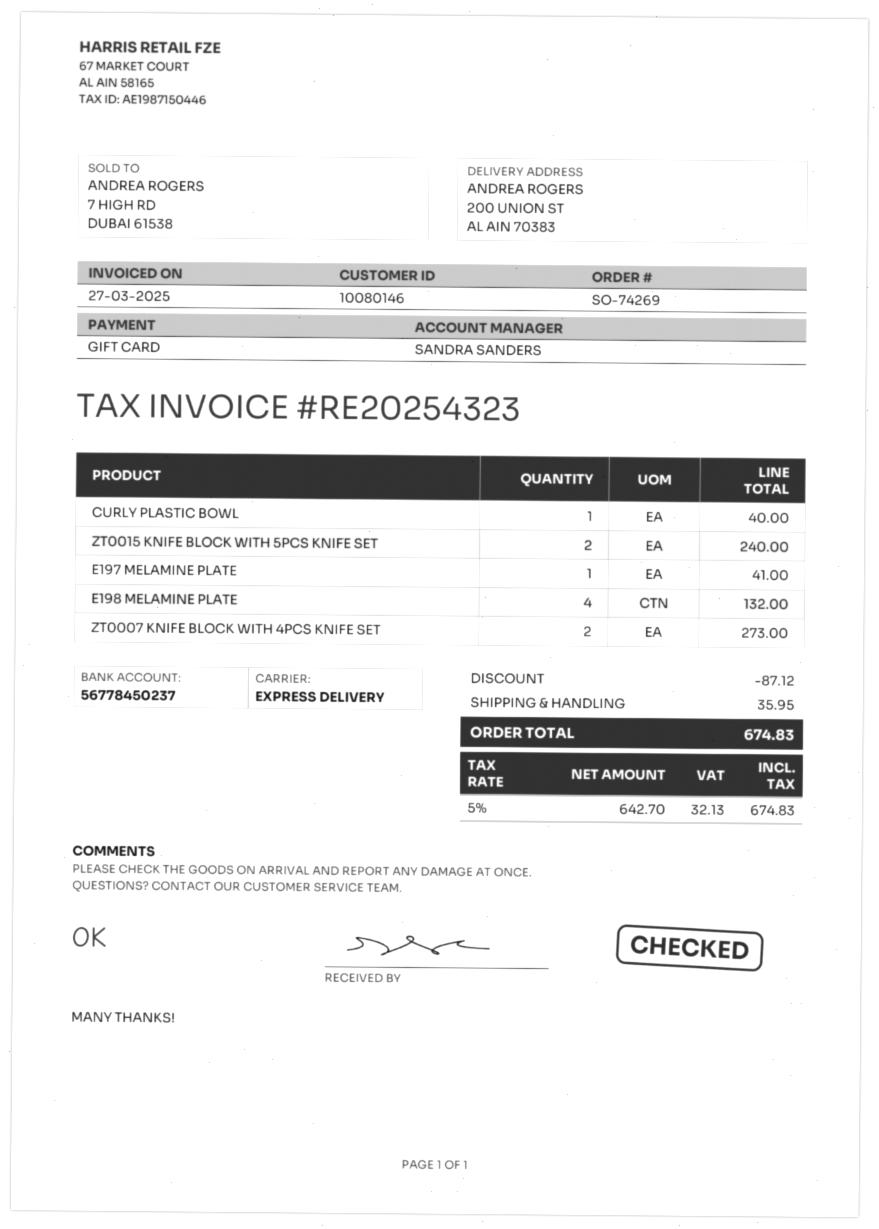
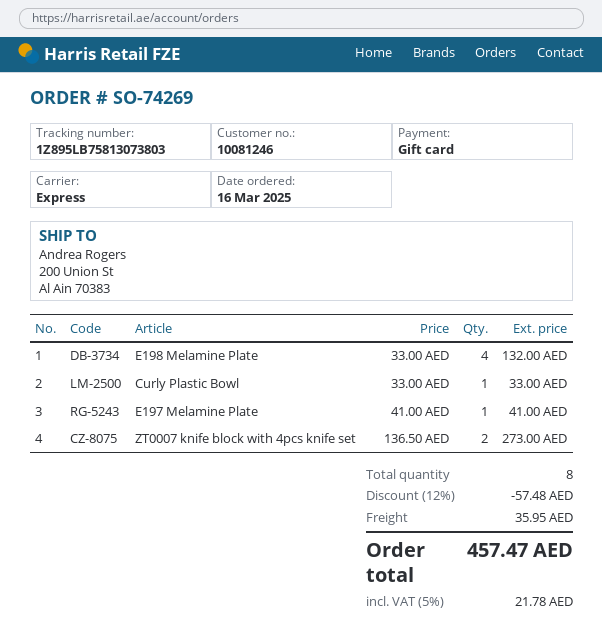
customer number: 10080146 -> 10081246
CURLY PLASTIC BOWL: 1 for 40.00 -> 1 for 33.00
ZT0015 KNIFE BLOCK WITH 5PCS KNIFE SET: 2 for 240.00 -> none
discount: 87.12 -> 57.48
tax: 5% = 32.13 -> 5% = 21.78
total: 674.83 -> 457.47

